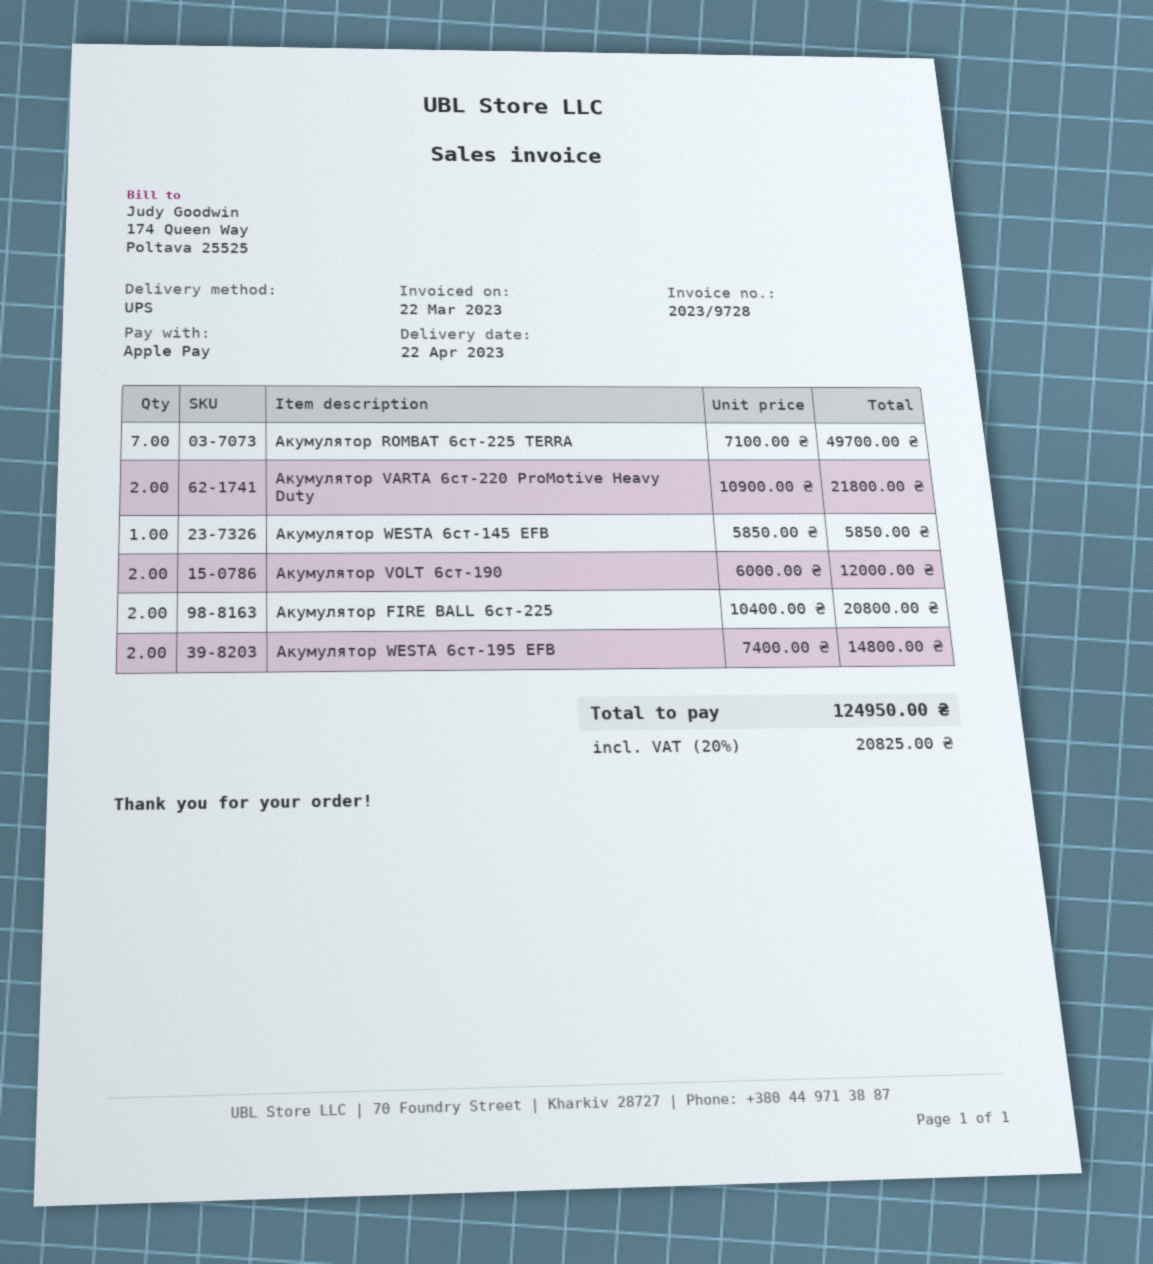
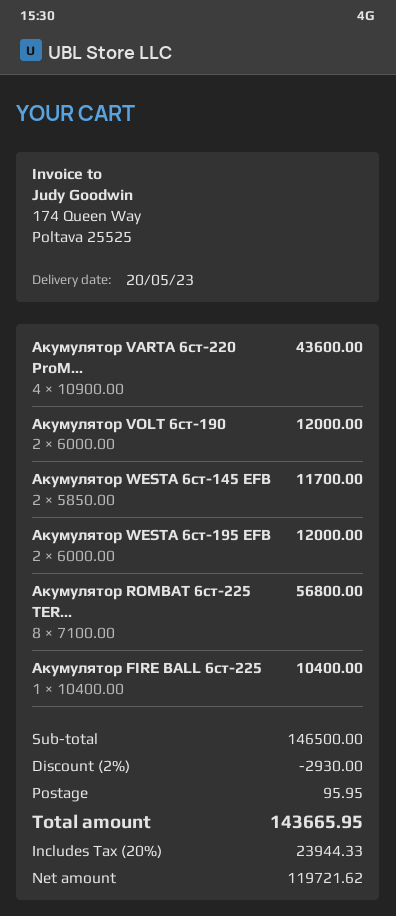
delivery date: 2023-04-22 -> 2023-05-20
Акумулятор ROMBAT 6ст-225 TERRA: 7 x 7100.00 = 49700.00 -> 8 x 7100.00 = 56800.00
Акумулятор VARTA 6ст-220 ProMotive Heavy Duty: 2 x 10900.00 = 21800.00 -> 4 x 10900.00 = 43600.00
Акумулятор WESTA 6ст-145 EFB: 1 x 5850.00 = 5850.00 -> 2 x 5850.00 = 11700.00
Акумулятор FIRE BALL 6ст-225: 2 x 10400.00 = 20800.00 -> 1 x 10400.00 = 10400.00
Акумулятор WESTA 6ст-195 EFB: 2 x 7400.00 = 14800.00 -> 2 x 6000.00 = 12000.00
discount: none -> 2% = 2930.00
shipping: none -> 95.95
tax: 20% = 20825.00 -> 20% = 23944.33
total: 124950.00 -> 143665.95

